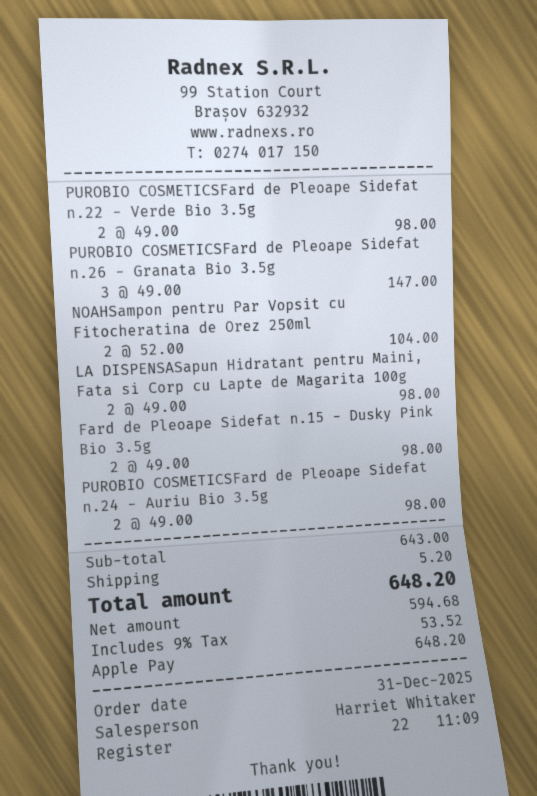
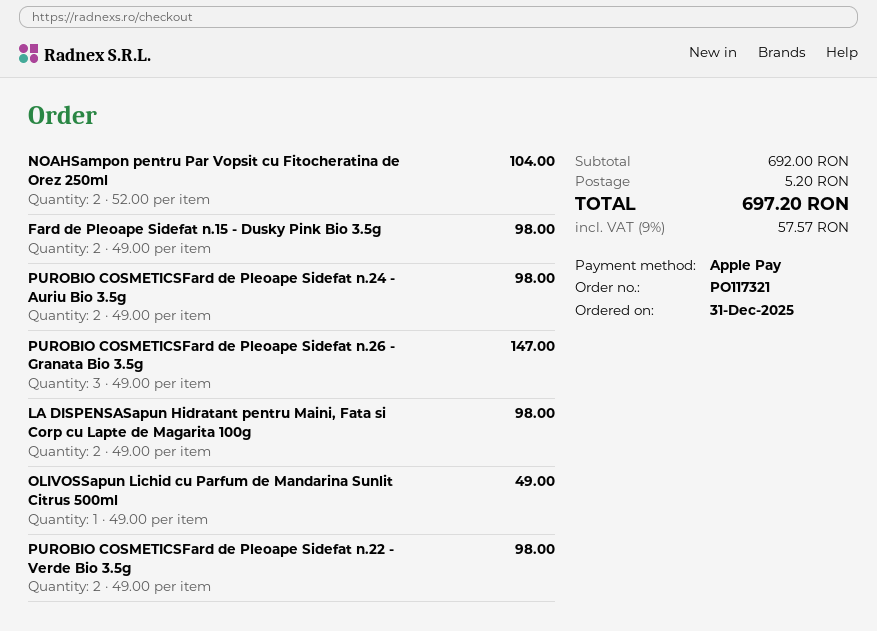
OLIVOSSapun Lichid cu Parfum de Mandarina Sunlit Citrus 500ml: none -> 1 x 49.00 = 49.00
subtotal: 643.00 -> 692.00
tax: 9% = 53.52 -> 9% = 57.57
total: 648.20 -> 697.20

